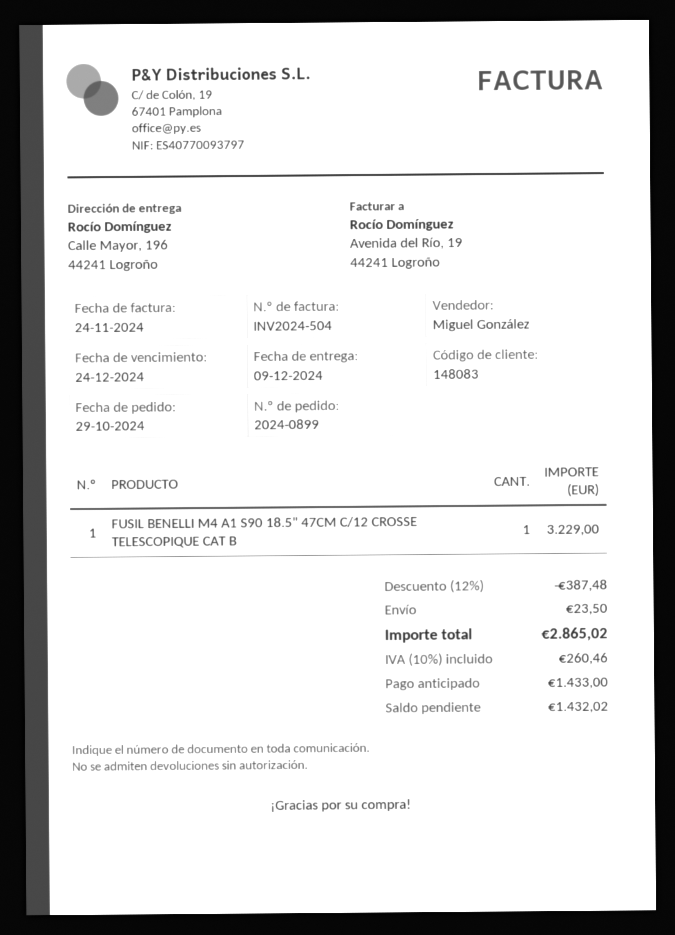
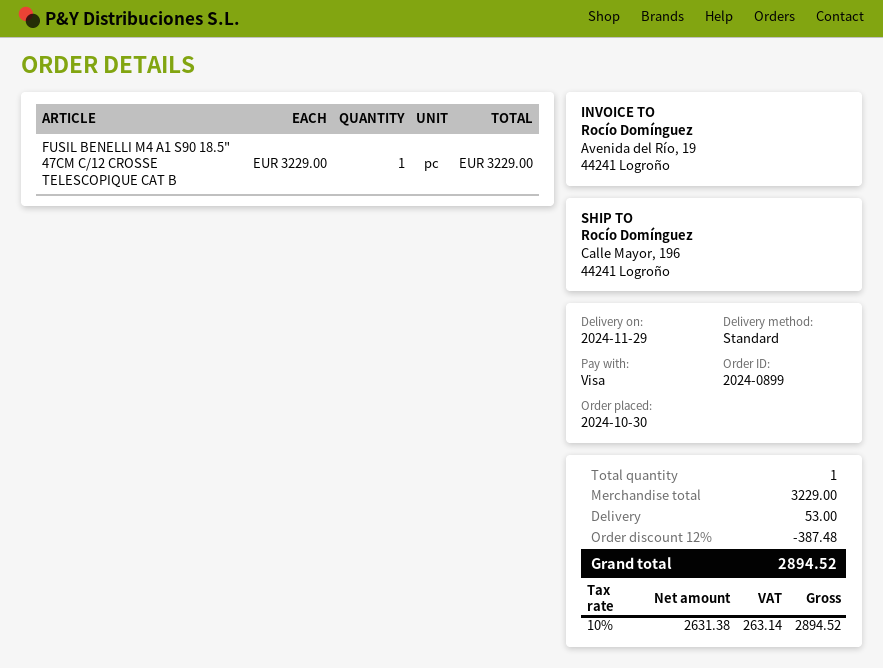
order date: 2024-10-29 -> 2024-10-30
delivery date: 2024-12-09 -> 2024-11-29
shipping: 23.50 -> 53.00
tax: 10% = 260.46 -> 10% = 263.14
total: 2865.02 -> 2894.52

